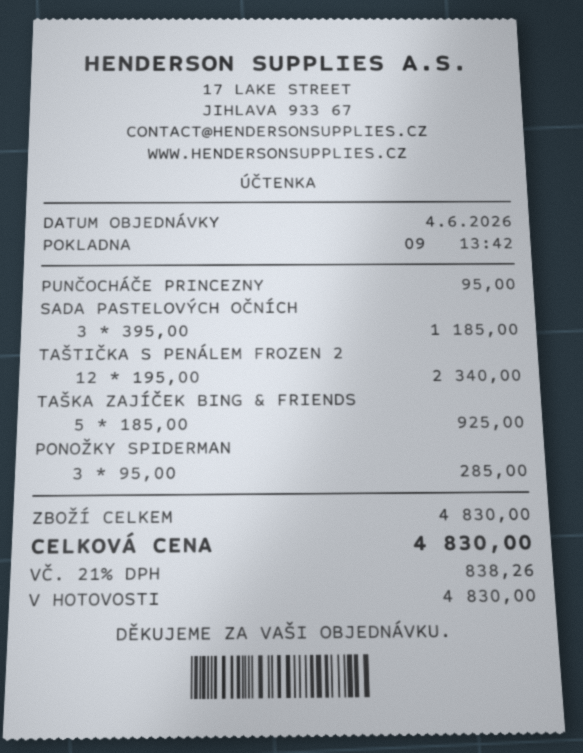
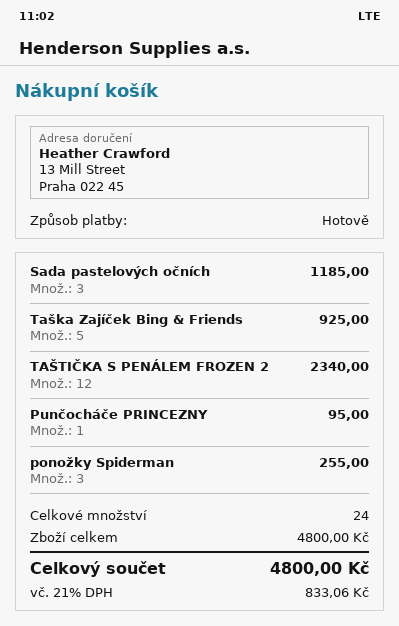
PONOŽKY SPIDERMAN: 3 for 285.00 -> 3 for 255.00
subtotal: 4830.00 -> 4800.00
tax: 21% = 838.26 -> 21% = 833.06
total: 4830.00 -> 4800.00

